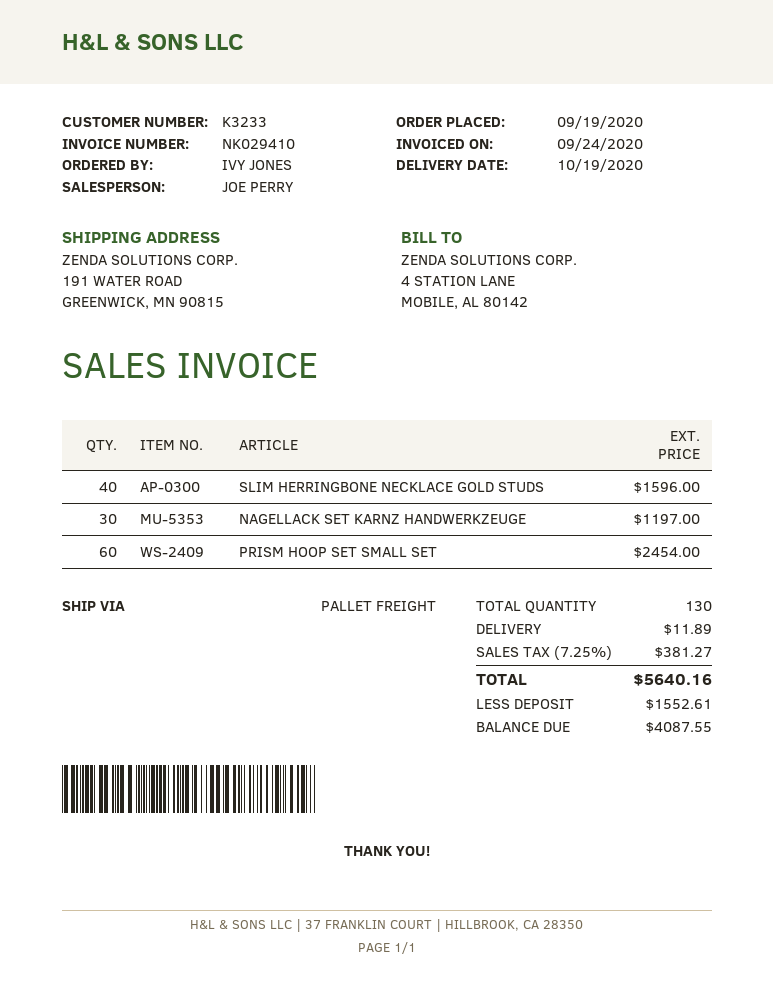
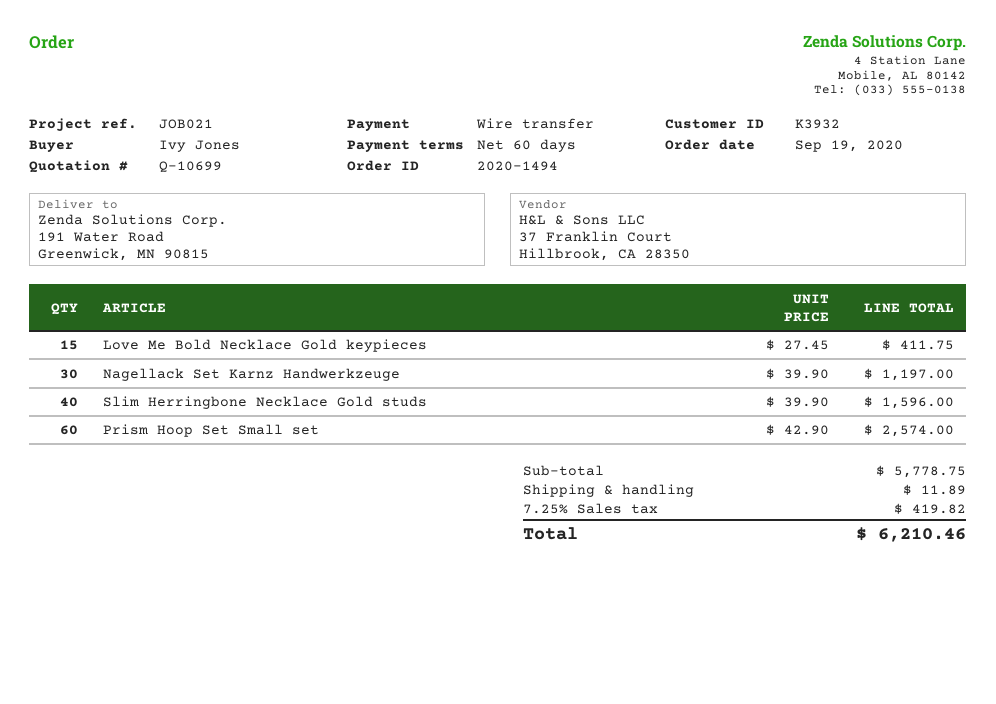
customer number: K3233 -> K3932
PRISM HOOP SET SMALL SET: 60 for 2454.00 -> 60 for 2574.00
Love Me Bold Necklace Gold keypieces: none -> 15 for 411.75
tax: 7.25% = 381.27 -> 7.25% = 419.82
total: 5640.16 -> 6210.46

